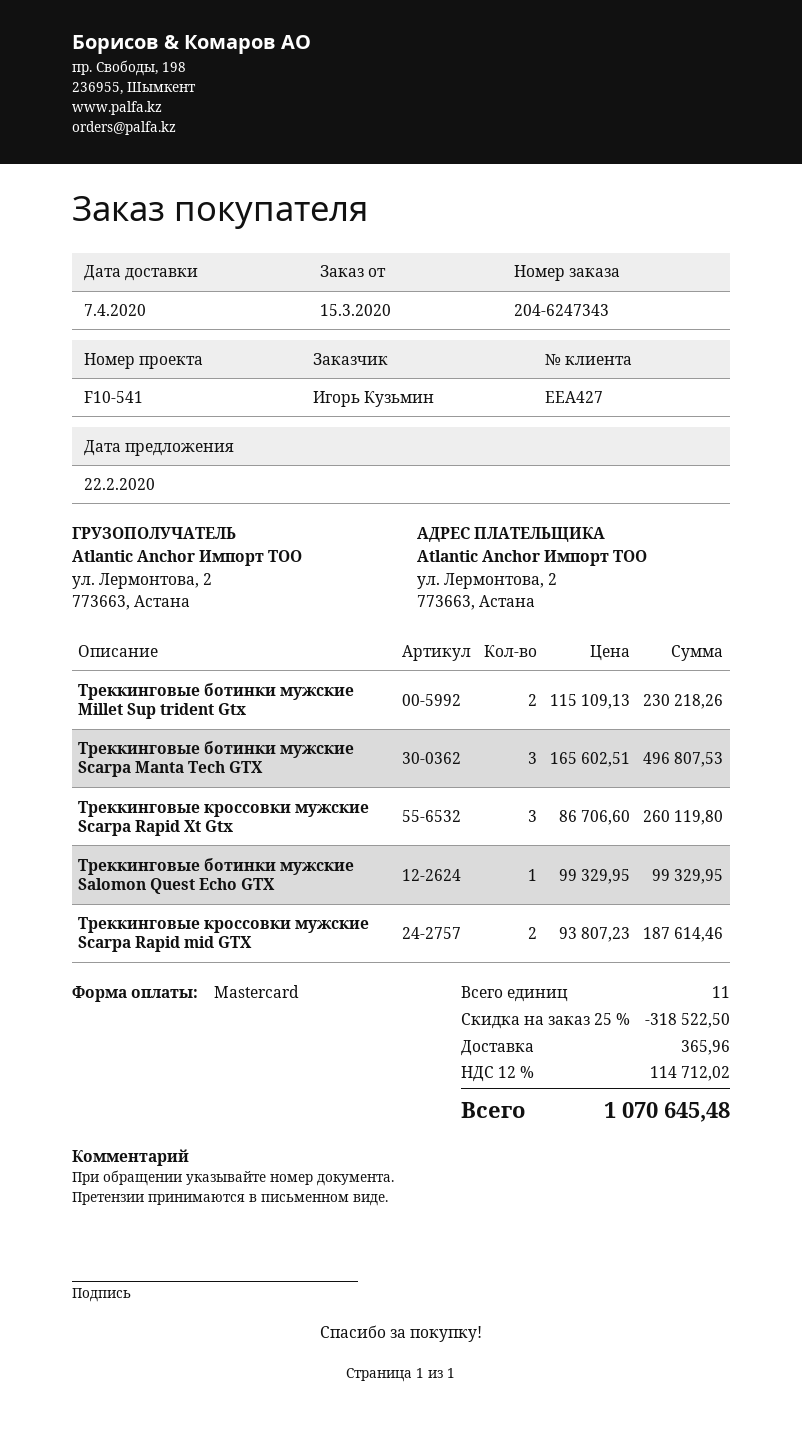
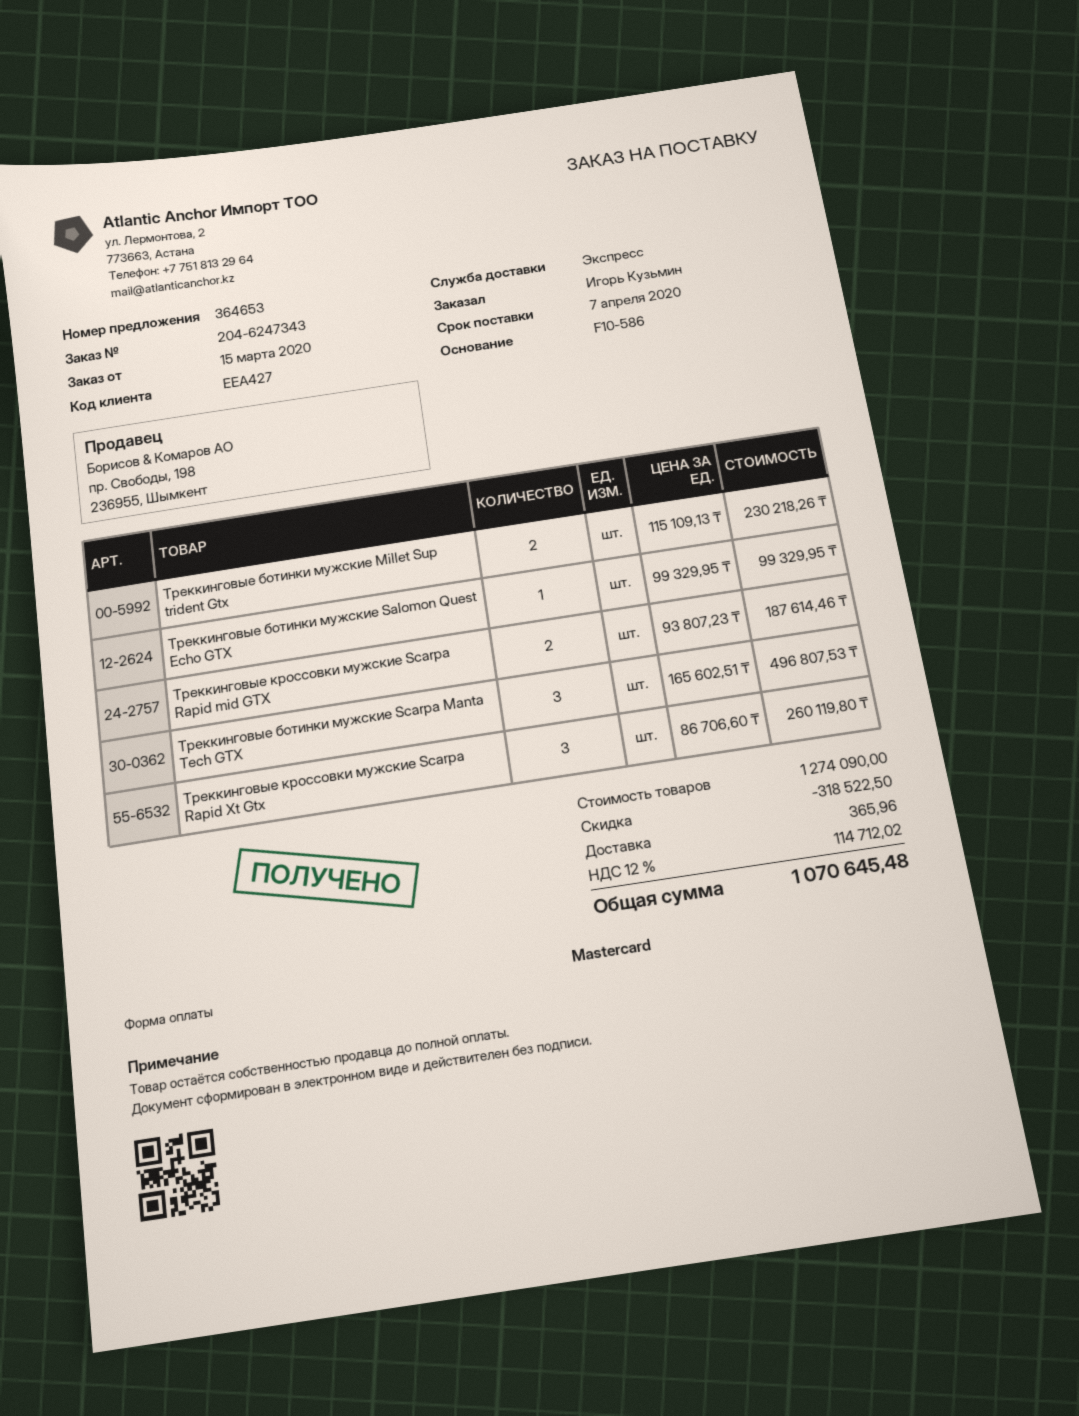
reference: F10-541 -> F10-586

